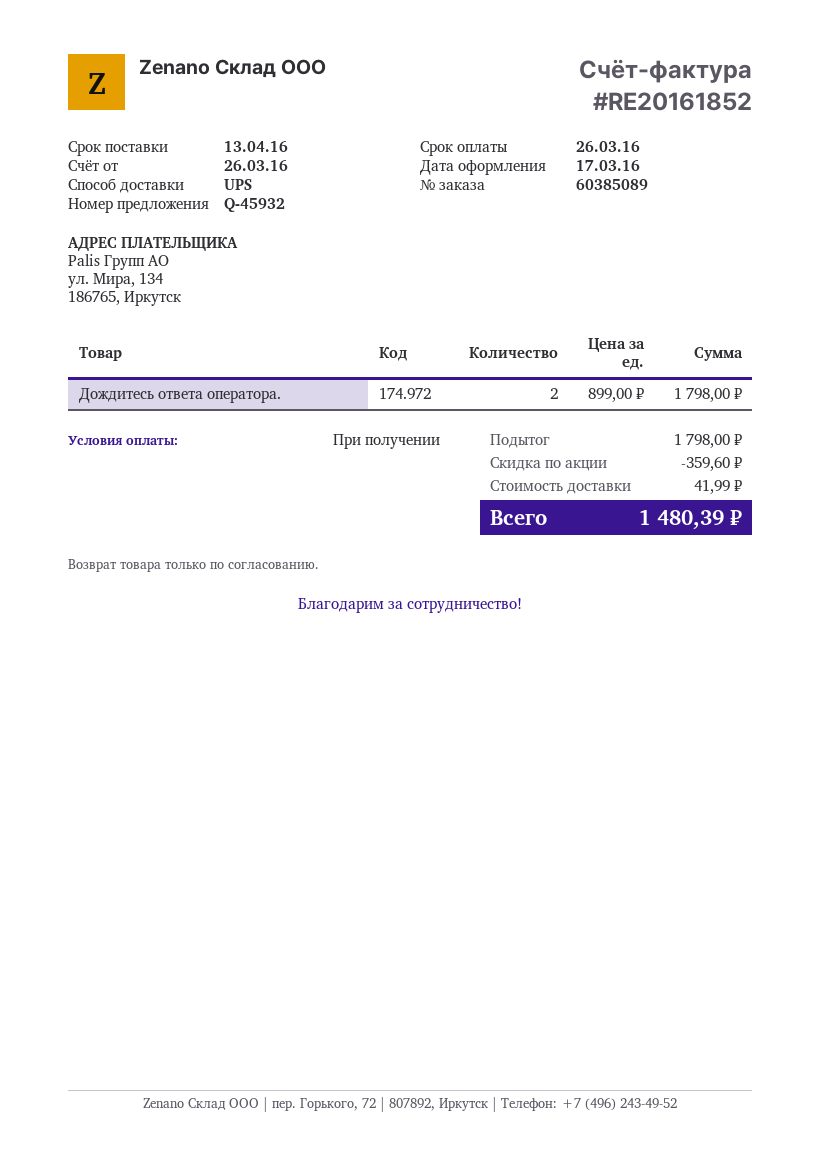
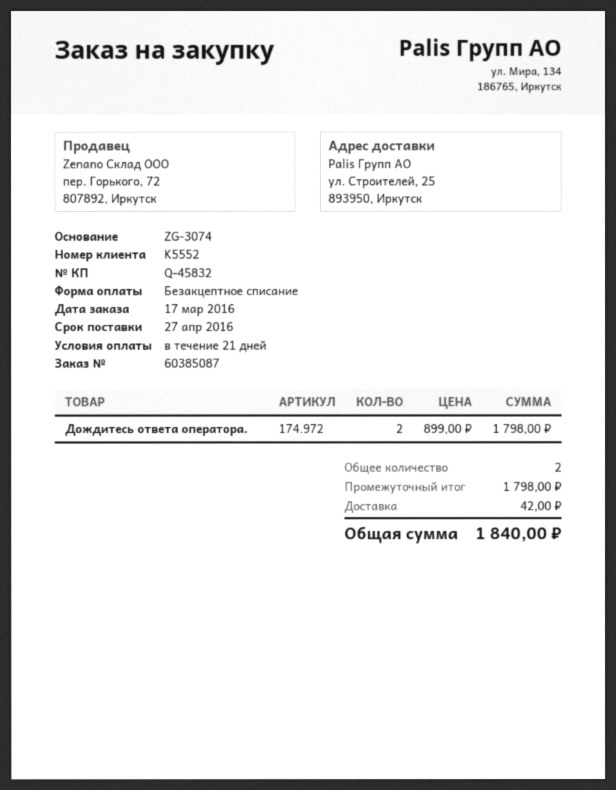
quote number: Q-45932 -> Q-45832
order number: 60385089 -> 60385087
delivery date: 2016-04-13 -> 2016-04-27
payment terms: on receipt -> 21 days
discount: 359.60 -> none
shipping: 41.99 -> 42.00
total: 1480.39 -> 1840.00

